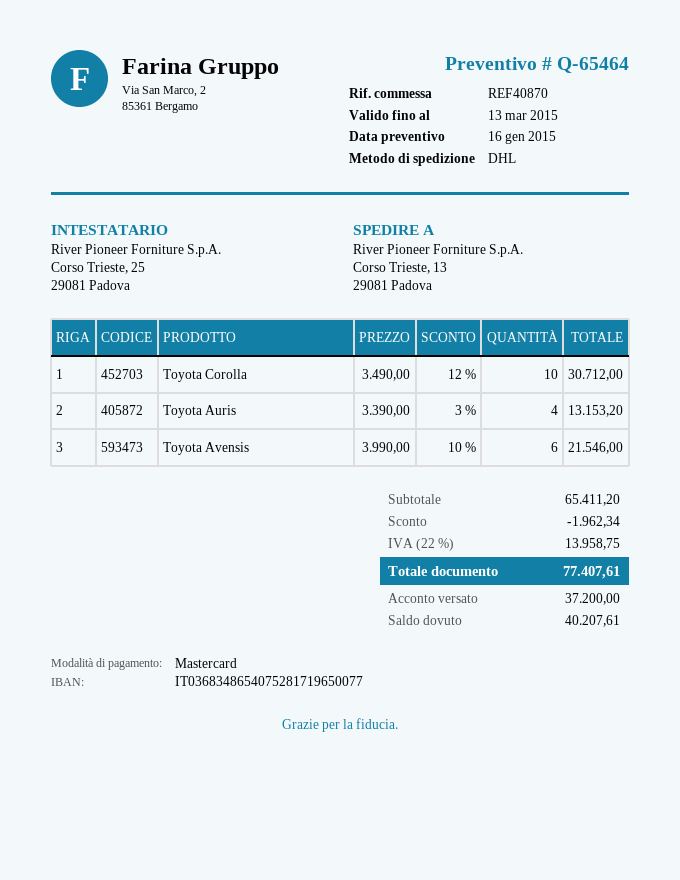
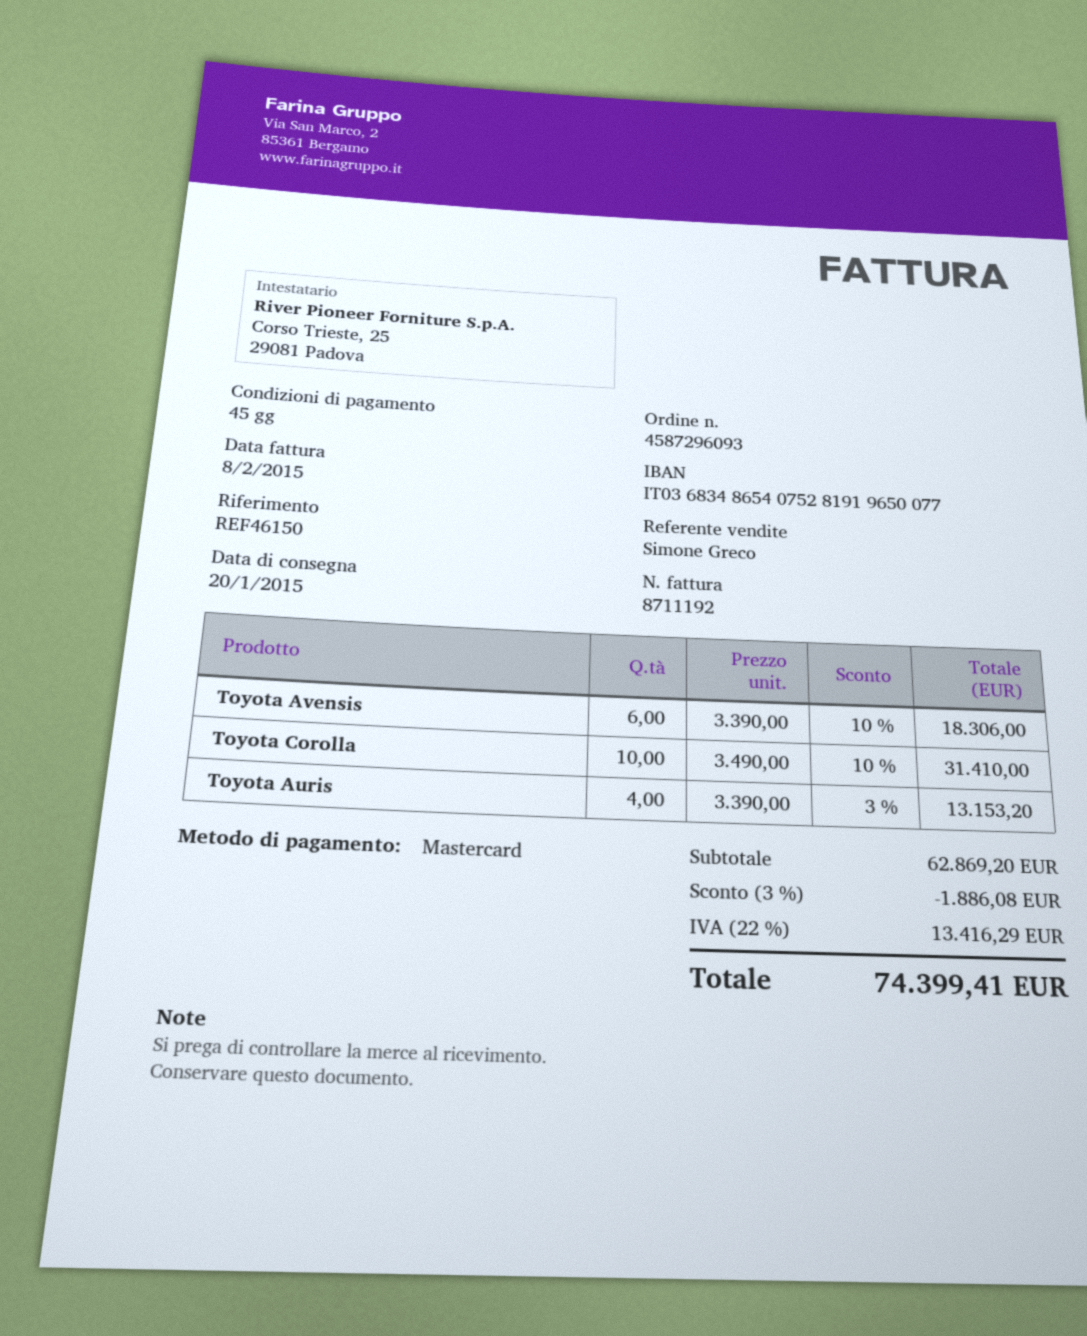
reference: REF40870 -> REF46150
bank account: IT0368348654075281719650077 -> IT0368348654075281919650077
Toyota Corolla: 10 x 3490.00 - 12% = 30712.00 -> 10 x 3490.00 - 10% = 31410.00
Toyota Avensis: 6 x 3990.00 - 10% = 21546.00 -> 6 x 3390.00 - 10% = 18306.00
subtotal: 65411.20 -> 62869.20
discount: 1962.34 -> 1886.08
tax: 22% = 13958.75 -> 22% = 13416.29
total: 77407.61 -> 74399.41

